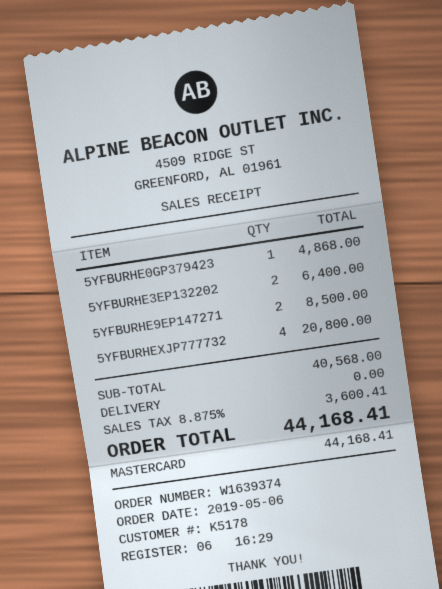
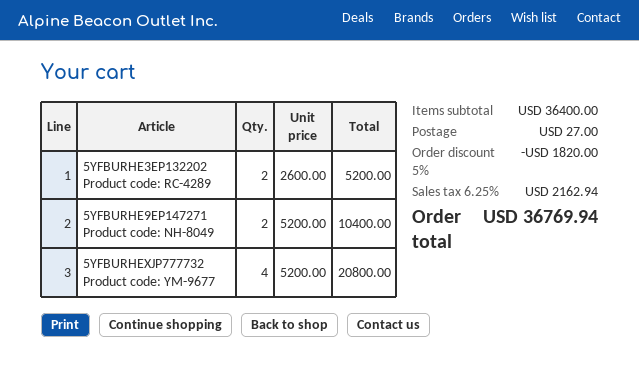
5YFBURHE0GP379423: 1 for 4868.00 -> none
5YFBURHE3EP132202: 2 for 6400.00 -> 2 for 5200.00
5YFBURHE9EP147271: 2 for 8500.00 -> 2 for 10400.00
subtotal: 40568.00 -> 36400.00
discount: none -> 5% = 1820.00
shipping: 0.00 -> 27.00
tax: 8.875% = 3600.41 -> 6.25% = 2162.94
total: 44168.41 -> 36769.94

